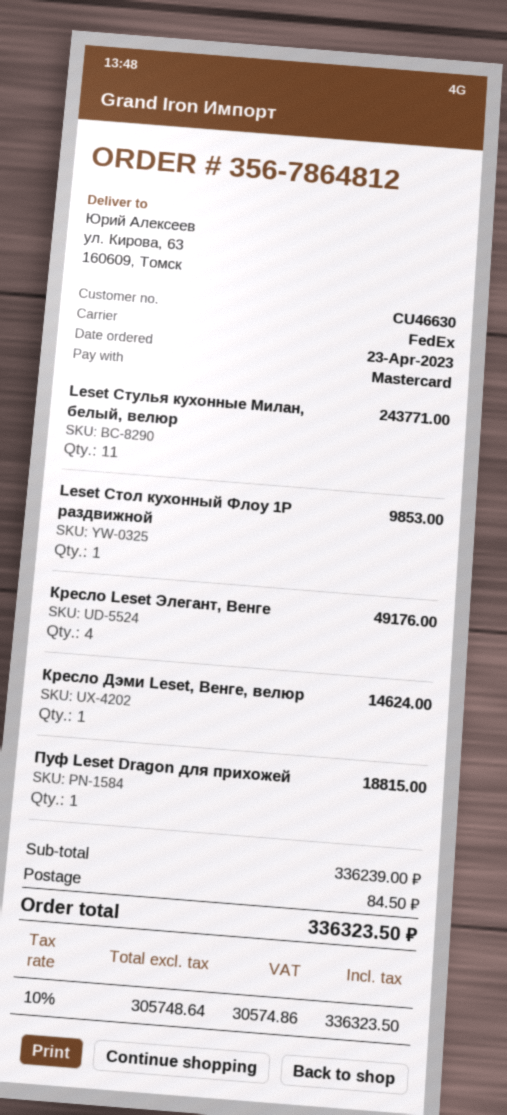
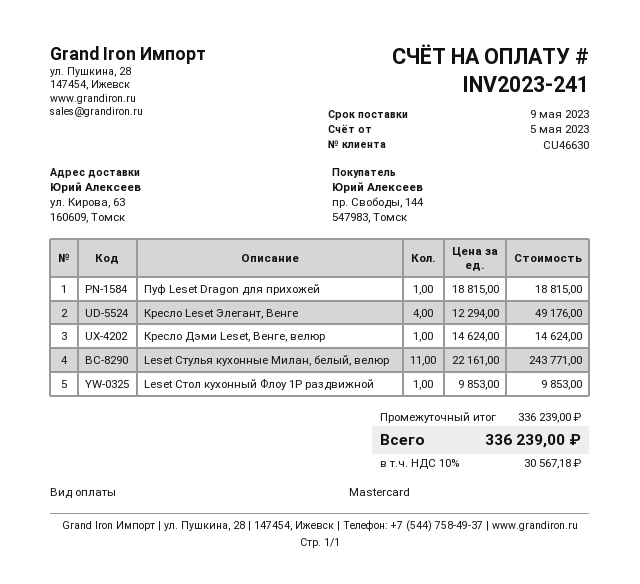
shipping: 84.50 -> none
tax: 10% = 30574.86 -> 10% = 30567.18
total: 336323.50 -> 336239.00

